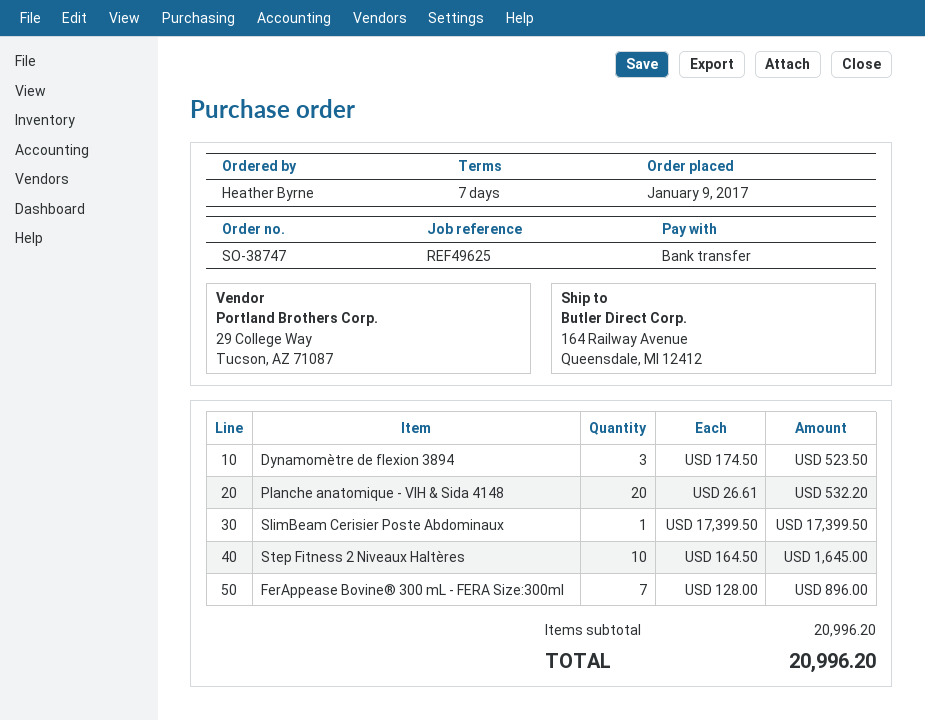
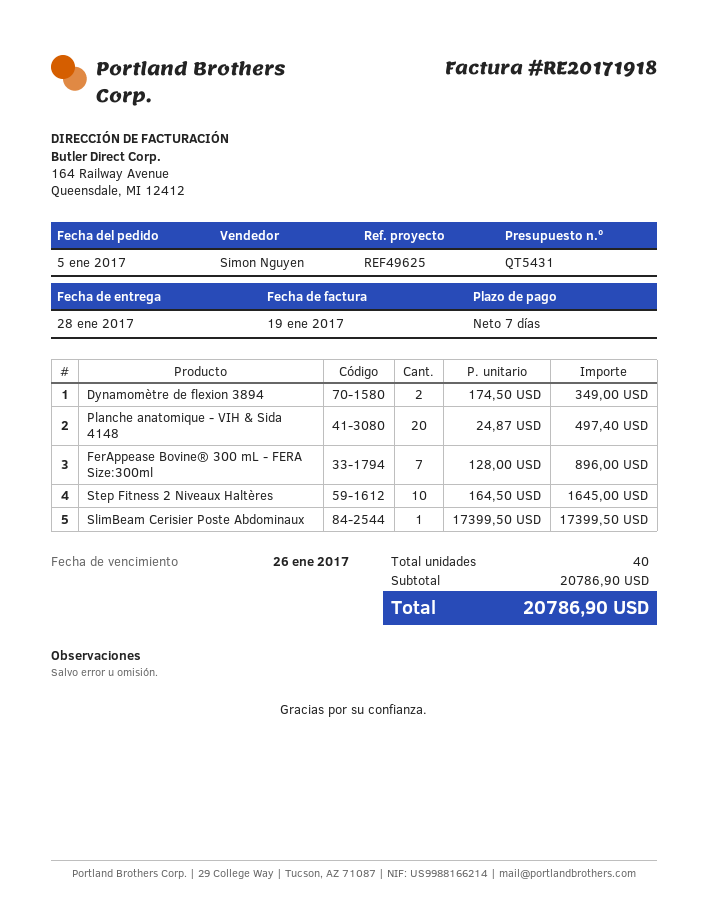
order date: 2017-01-09 -> 2017-01-05
Dynamomètre de flexion 3894: 3 x 174.50 = 523.50 -> 2 x 174.50 = 349.00
Planche anatomique - VIH & Sida 4148: 20 x 26.61 = 532.20 -> 20 x 24.87 = 497.40
subtotal: 20996.20 -> 20786.90
total: 20996.20 -> 20786.90

